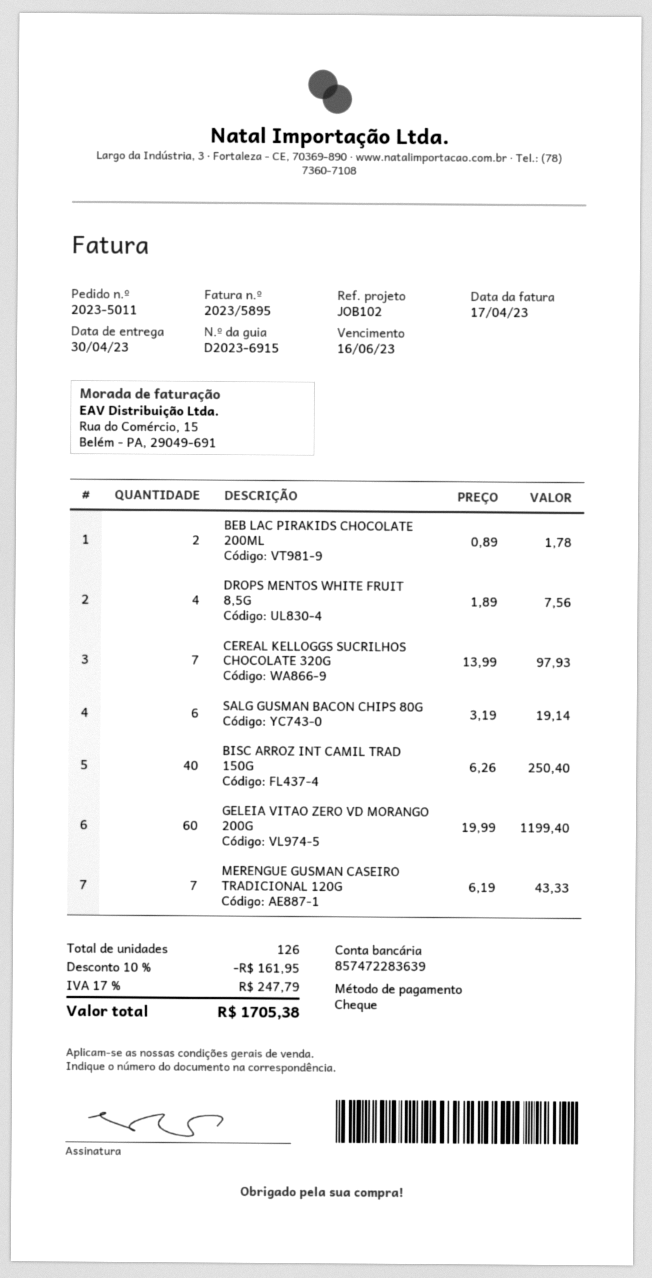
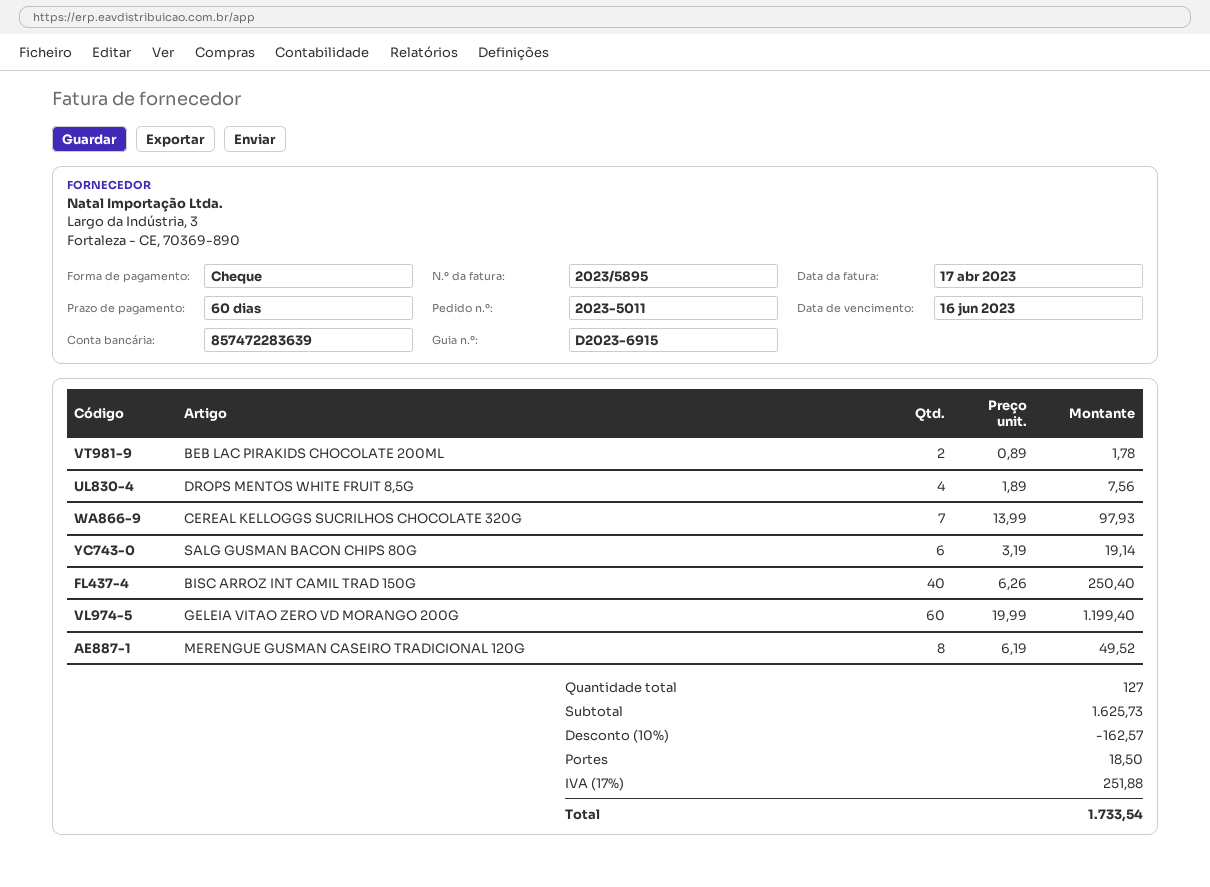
MERENGUE GUSMAN CASEIRO TRADICIONAL 120G: 7 x 6.19 = 43.33 -> 8 x 6.19 = 49.52
total quantity: 126 -> 127
discount: 10% = 161.95 -> 10% = 162.57
shipping: none -> 18.50
tax: 17% = 247.79 -> 17% = 251.88
total: 1705.38 -> 1733.54

